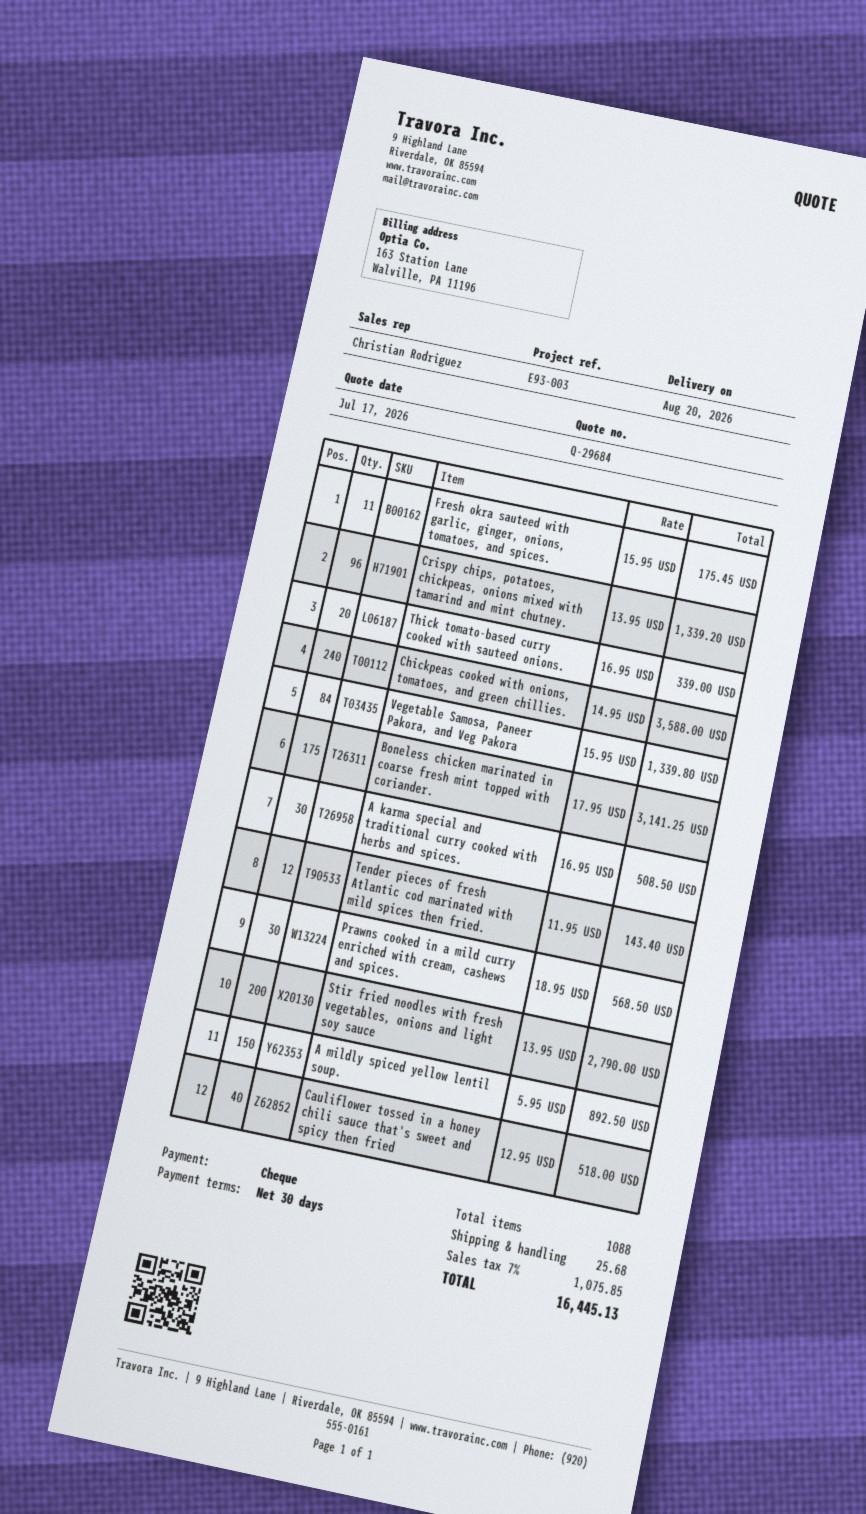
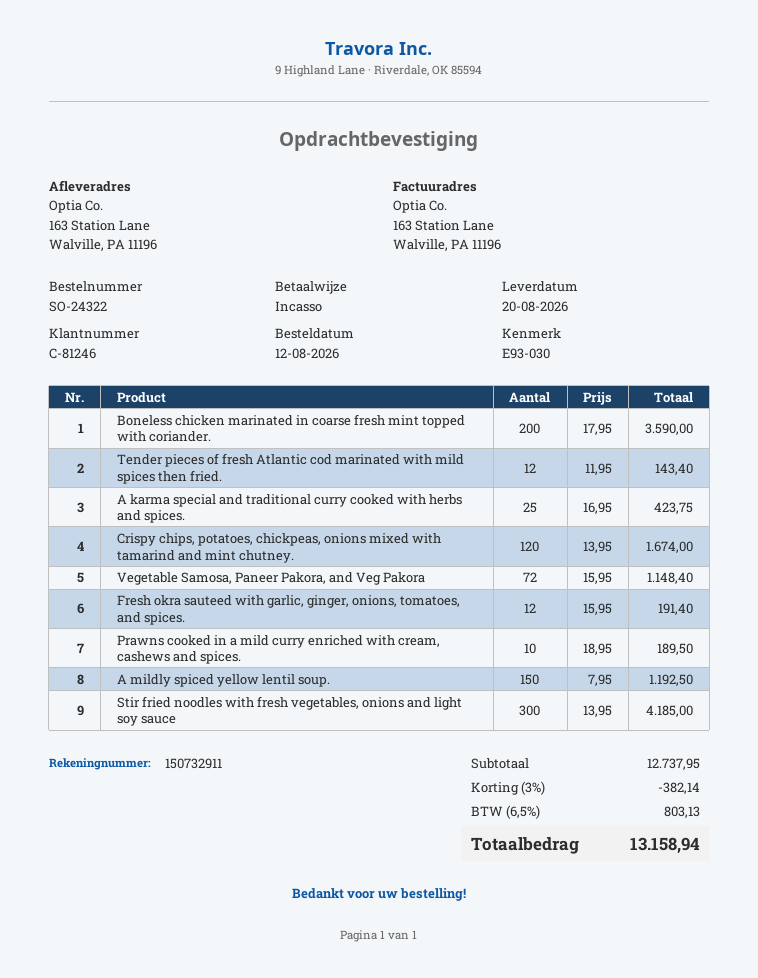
reference: E93-003 -> E93-030
payment method: cheque -> direct debit
Fresh okra sauteed with garlic, ginger, onions, tomatoes, and spices.: 11 x 15.95 = 175.45 -> 12 x 15.95 = 191.40
Crispy chips, potatoes, chickpeas, onions mixed with tamarind and mint chutney.: 96 x 13.95 = 1339.20 -> 120 x 13.95 = 1674.00
Thick tomato-based curry cooked with sauteed onions.: 20 x 16.95 = 339.00 -> none
Chickpeas cooked with onions, tomatoes, and green chillies.: 240 x 14.95 = 3588.00 -> none
Vegetable Samosa, Paneer Pakora, and Veg Pakora: 84 x 15.95 = 1339.80 -> 72 x 15.95 = 1148.40
Boneless chicken marinated in coarse fresh mint topped with coriander.: 175 x 17.95 = 3141.25 -> 200 x 17.95 = 3590.00
A karma special and traditional curry cooked with herbs and spices.: 30 x 16.95 = 508.50 -> 25 x 16.95 = 423.75
Prawns cooked in a mild curry enriched with cream, cashews and spices.: 30 x 18.95 = 568.50 -> 10 x 18.95 = 189.50
Stir fried noodles with fresh vegetables, onions and light soy sauce: 200 x 13.95 = 2790.00 -> 300 x 13.95 = 4185.00
A mildly spiced yellow lentil soup.: 150 x 5.95 = 892.50 -> 150 x 7.95 = 1192.50
Cauliflower tossed in a honey chili sauce that's sweet and spicy then fried: 40 x 12.95 = 518.00 -> none
discount: none -> 3% = 382.14
shipping: 25.68 -> none
tax: 7% = 1075.85 -> 6.5% = 803.13
total: 16445.13 -> 13158.94

